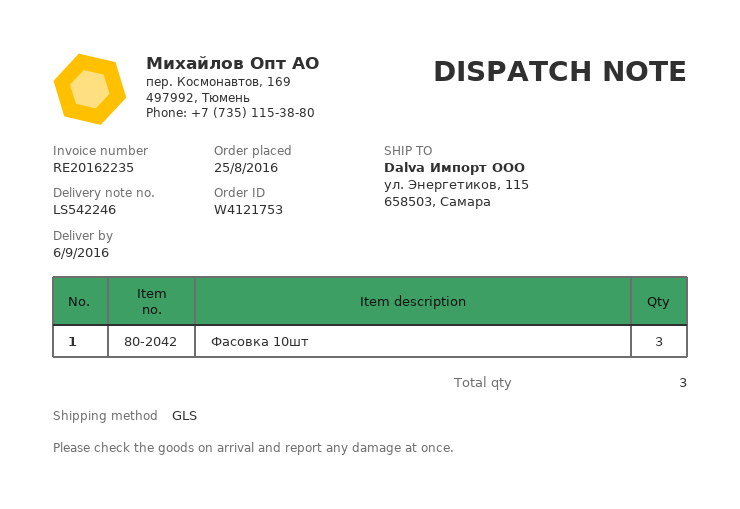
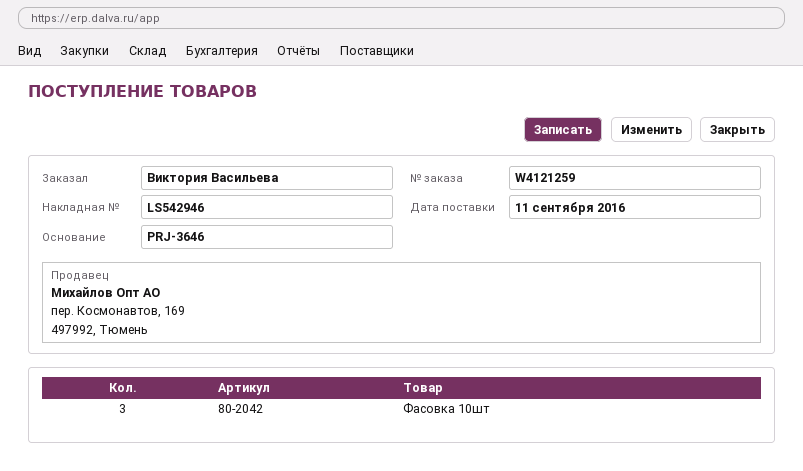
order number: W4121753 -> W4121259
delivery note number: LS542246 -> LS542946
delivery date: 2016-09-06 -> 2016-09-11

